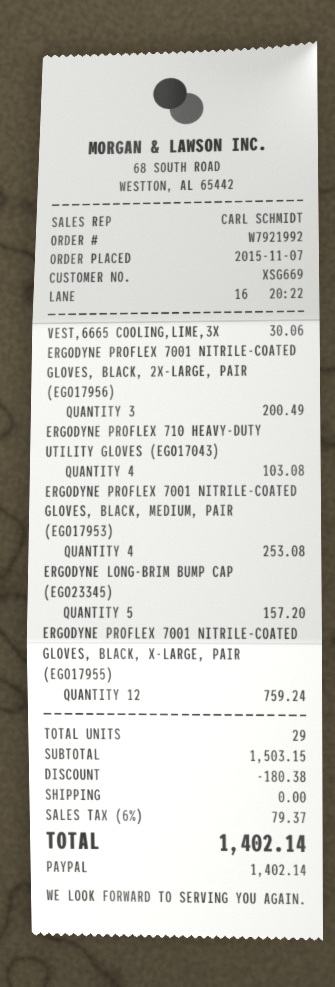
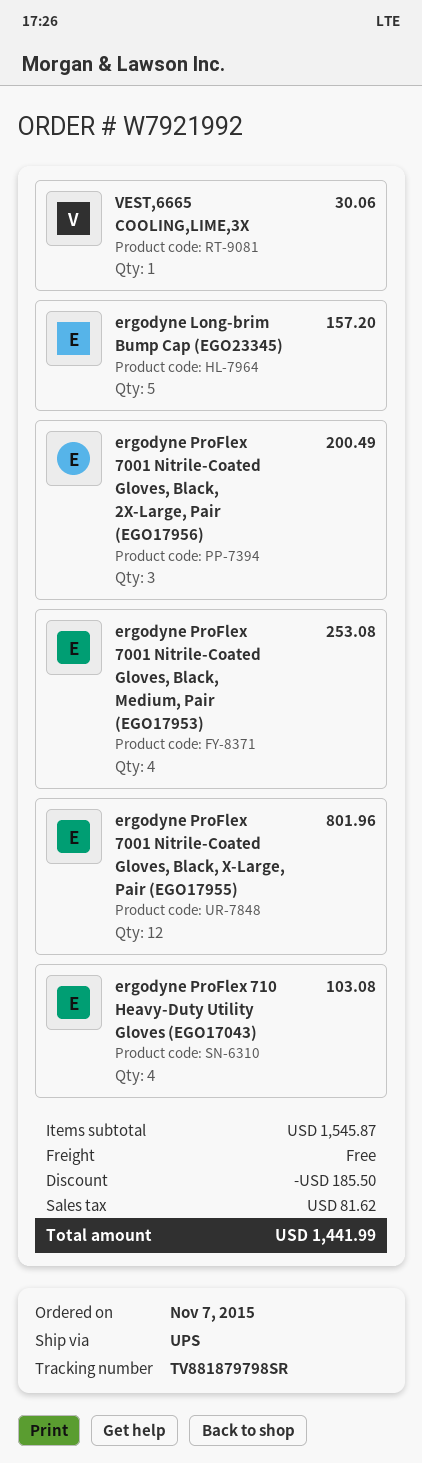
ERGODYNE PROFLEX 7001 NITRILE-COATED GLOVES, BLACK, X-LARGE, PAIR (EGO17955): 12 for 759.24 -> 12 for 801.96
subtotal: 1503.15 -> 1545.87
discount: 180.38 -> 185.50
tax: 79.37 -> 81.62
total: 1402.14 -> 1441.99

